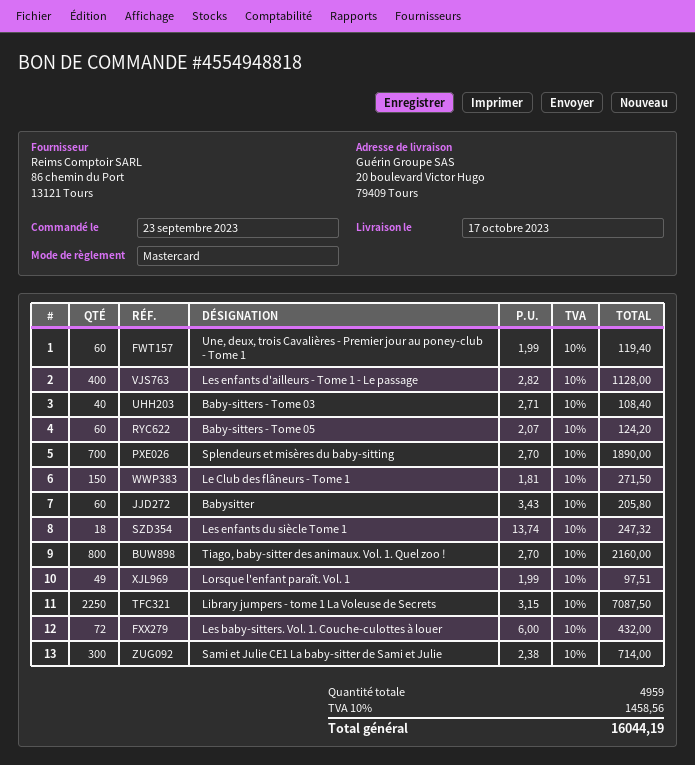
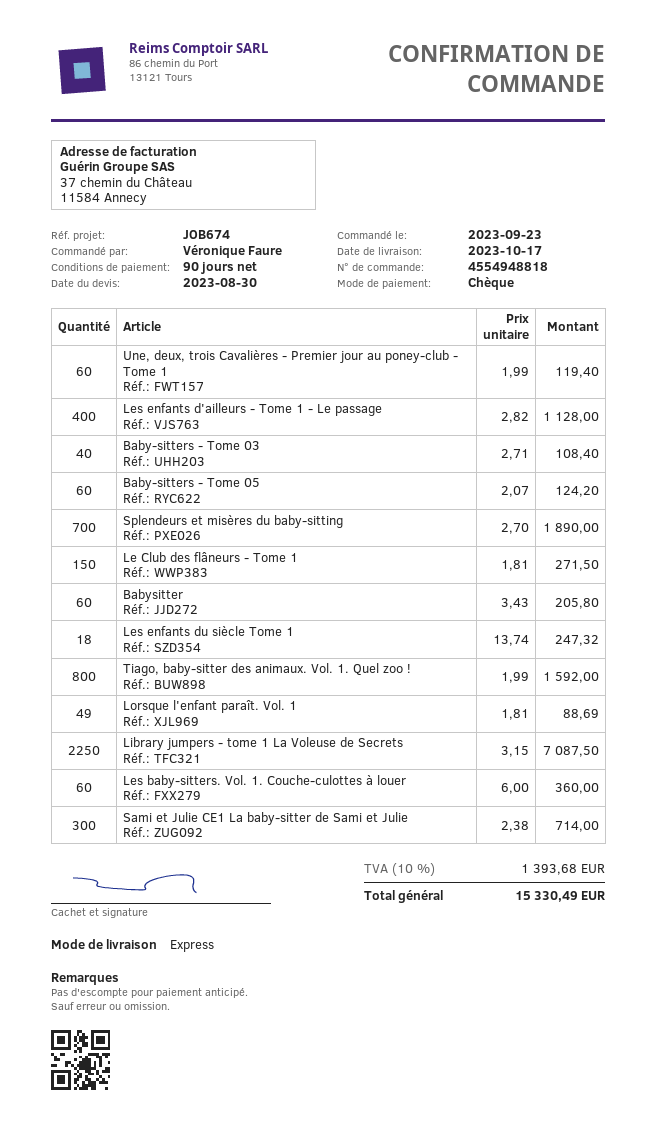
payment method: Mastercard -> cheque
Tiago, baby-sitter des animaux. Vol. 1. Quel zoo !: 800 x 2.70 = 2160.00 -> 800 x 1.99 = 1592.00
Lorsque l'enfant paraît. Vol. 1: 49 x 1.99 = 97.51 -> 49 x 1.81 = 88.69
Les baby-sitters. Vol. 1. Couche-culottes à louer: 72 x 6.00 = 432.00 -> 60 x 6.00 = 360.00
tax: 10% = 1458.56 -> 10% = 1393.68
total: 16044.19 -> 15330.49

